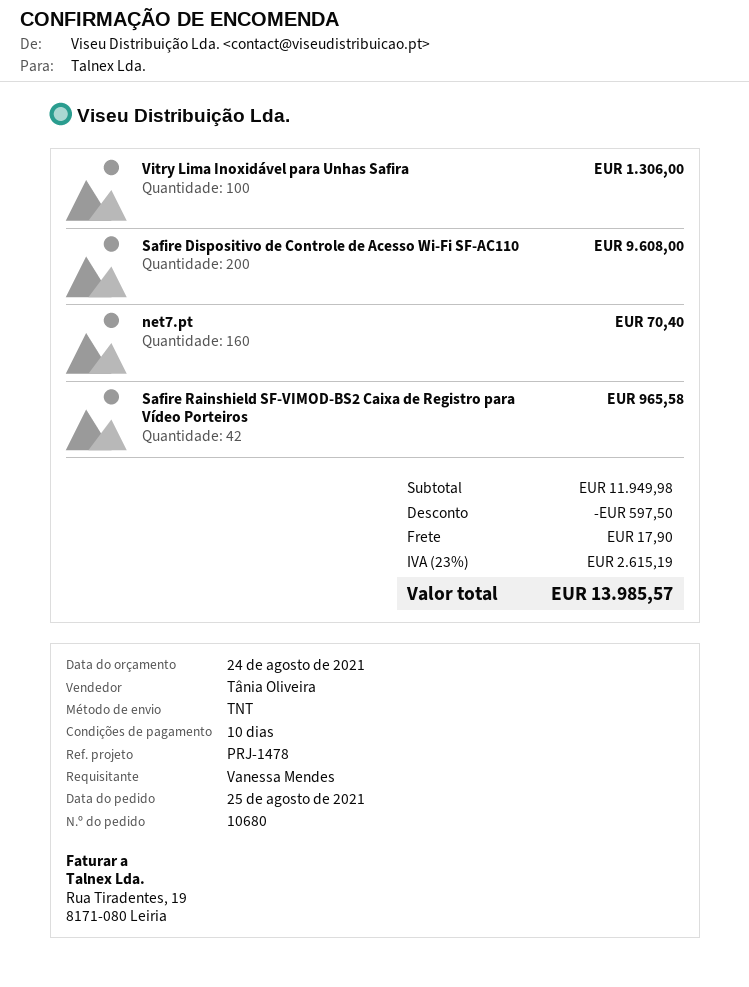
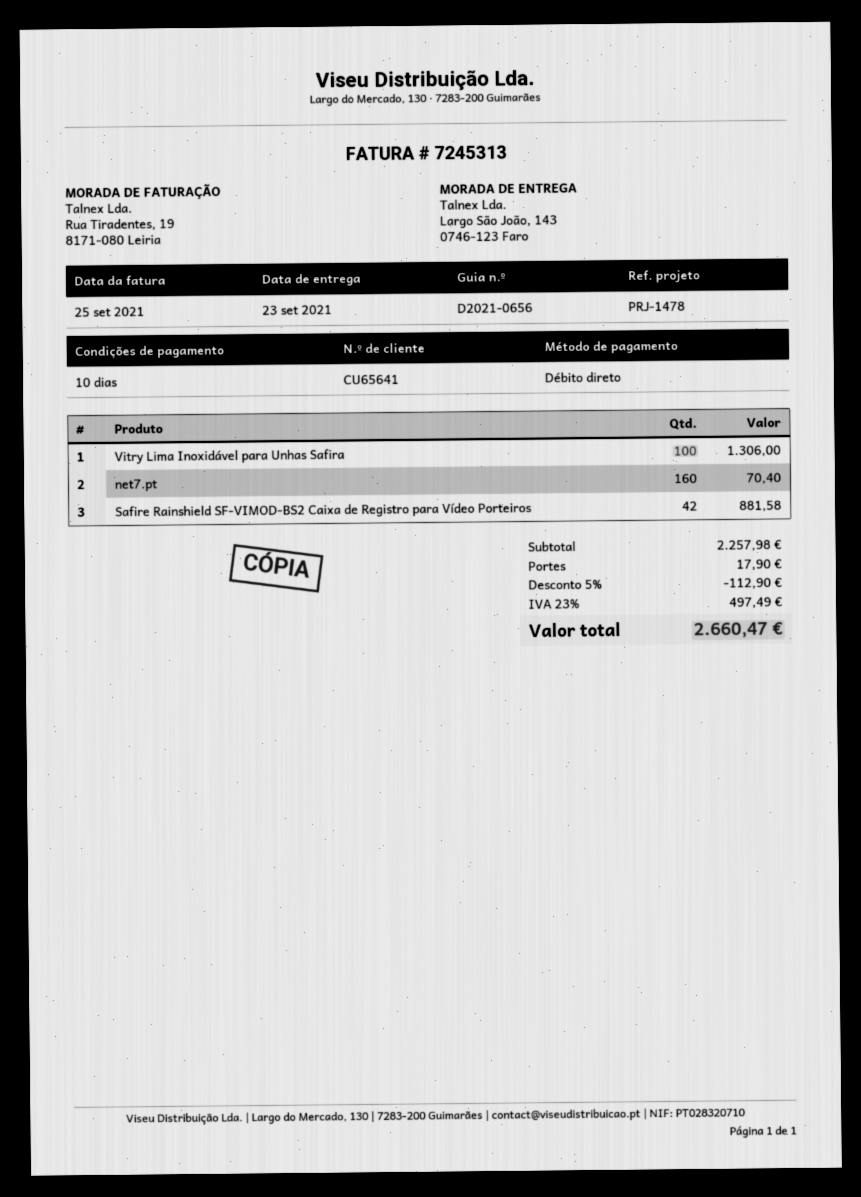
Safire Dispositivo de Controle de Acesso Wi-Fi SF-AC110: 200 for 9608.00 -> none
Safire Rainshield SF-VIMOD-BS2 Caixa de Registro para Vídeo Porteiros: 42 for 965.58 -> 42 for 881.58
subtotal: 11949.98 -> 2257.98
discount: 597.50 -> 112.90
tax: 23% = 2615.19 -> 23% = 497.49
total: 13985.57 -> 2660.47

